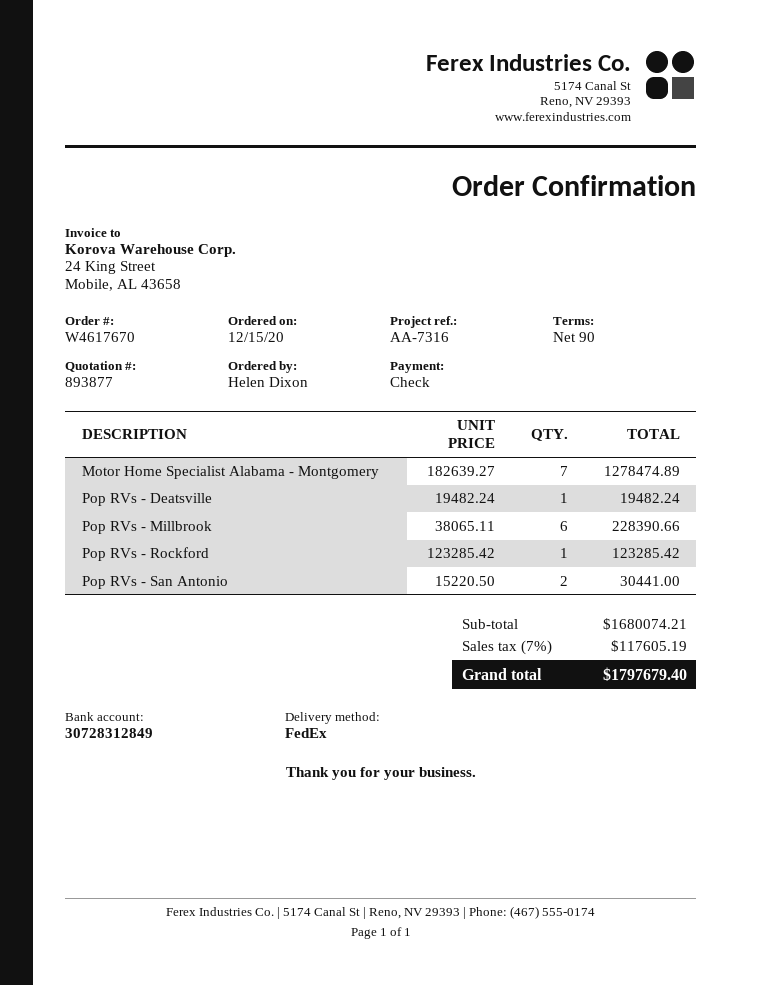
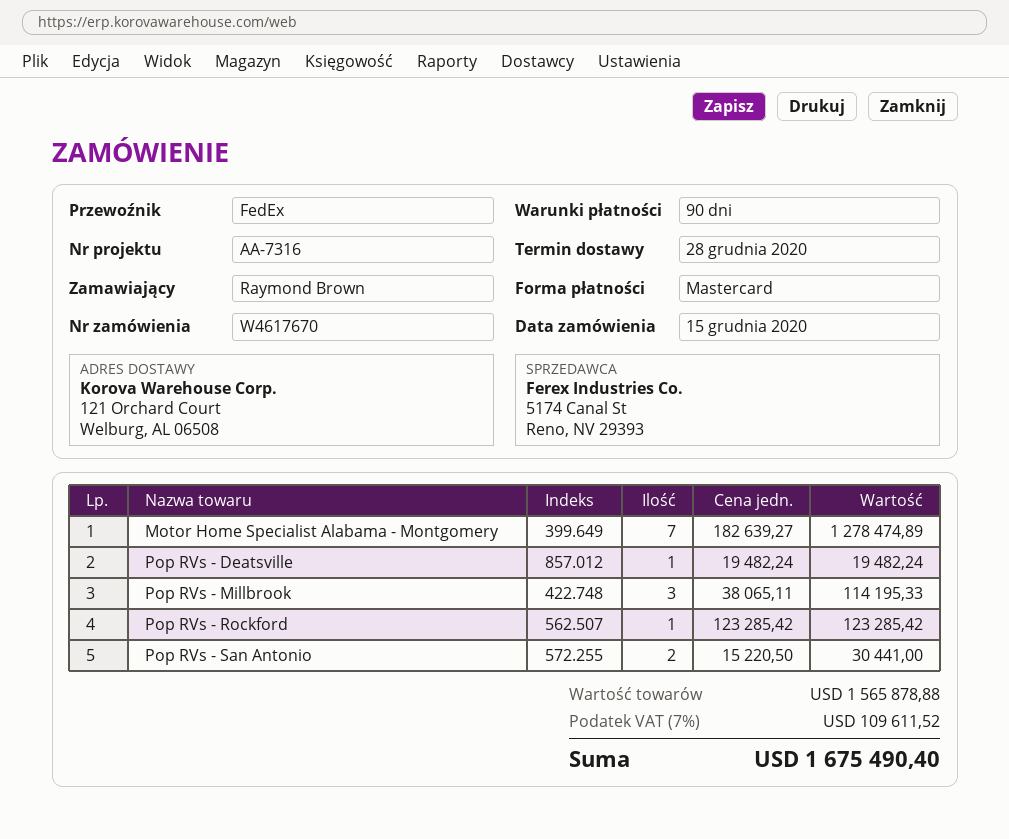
ordered by: Helen Dixon -> Raymond Brown
payment method: cheque -> Mastercard
Pop RVs - Millbrook: 6 x 38065.11 = 228390.66 -> 3 x 38065.11 = 114195.33
subtotal: 1680074.21 -> 1565878.88
tax: 7% = 117605.19 -> 7% = 109611.52
total: 1797679.40 -> 1675490.40

